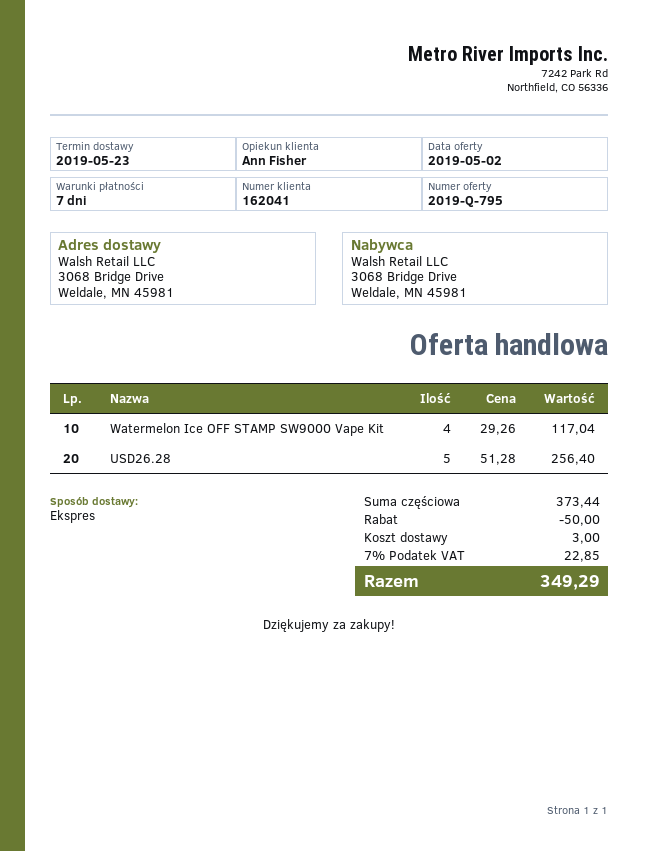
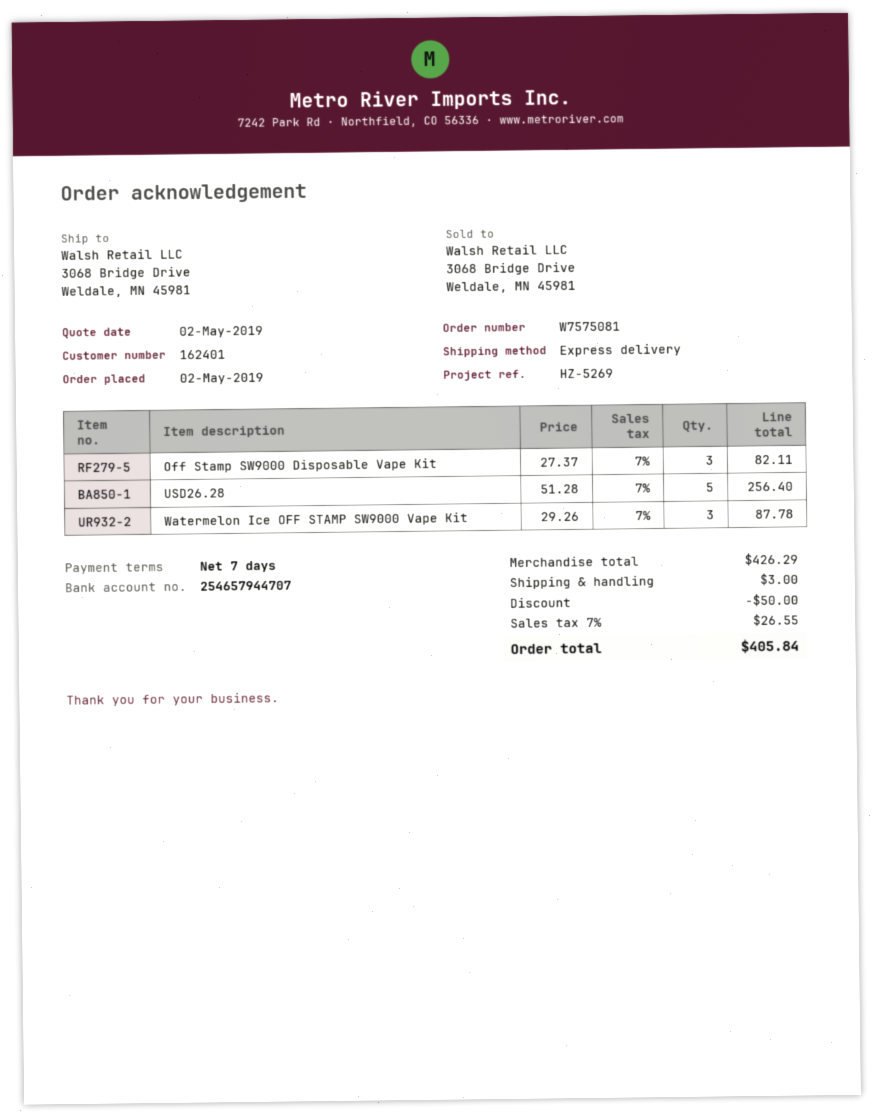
customer number: 162041 -> 162401
Watermelon Ice OFF STAMP SW9000 Vape Kit: 4 x 29.26 = 117.04 -> 3 x 29.26 = 87.78
Off Stamp SW9000 Disposable Vape Kit: none -> 3 x 27.37 = 82.11
subtotal: 373.44 -> 426.29
tax: 7% = 22.85 -> 7% = 26.55
total: 349.29 -> 405.84

